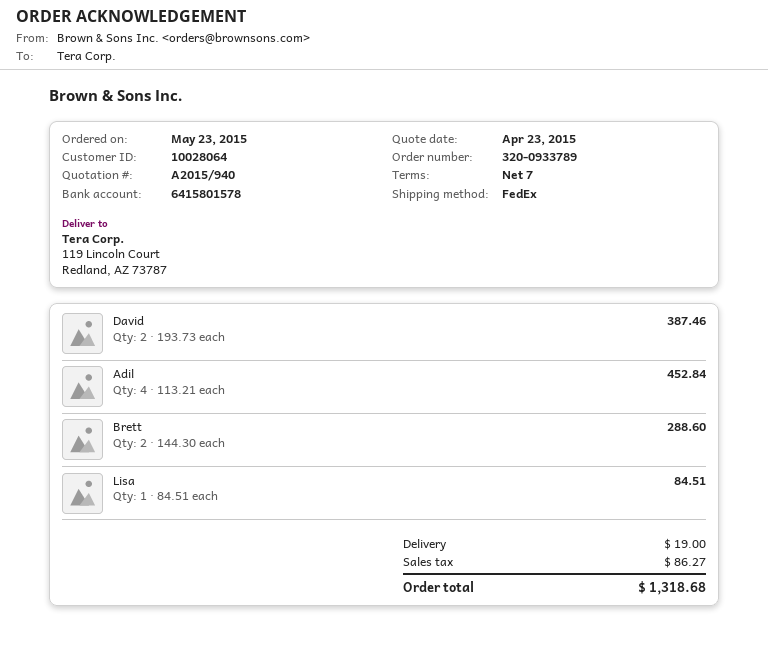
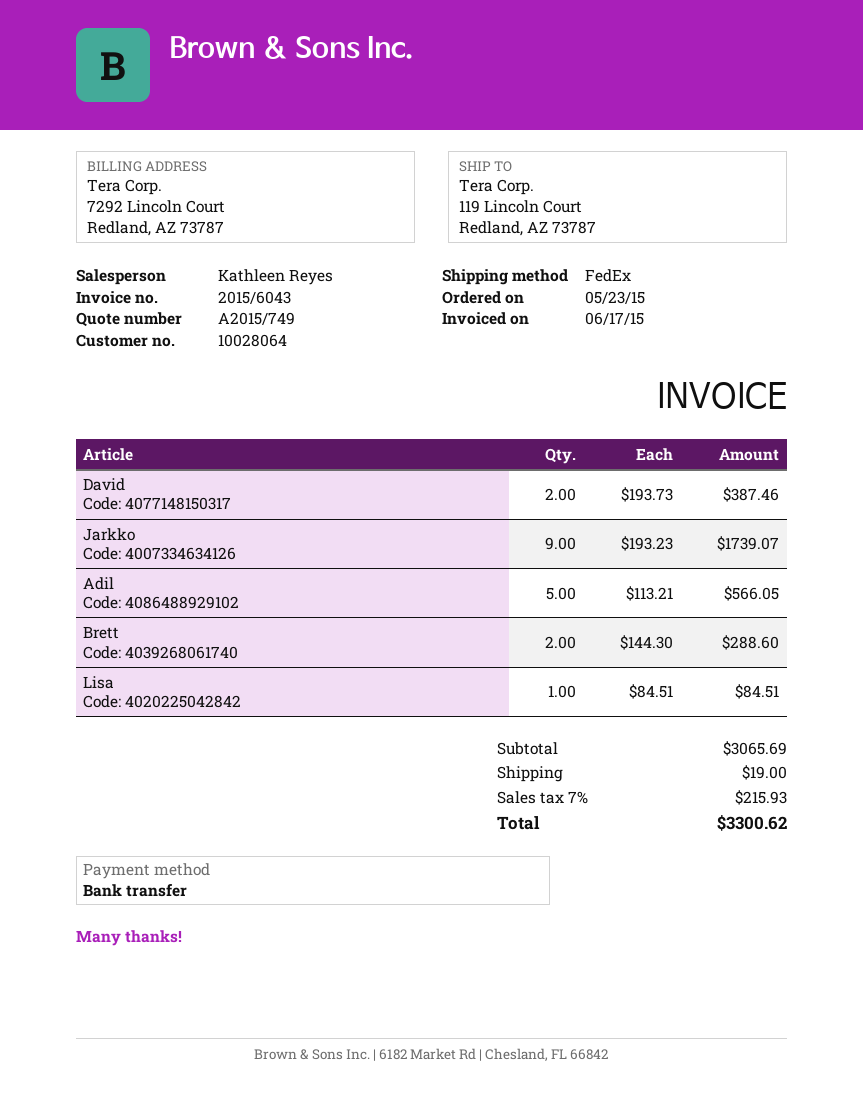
quote number: A2015/940 -> A2015/749
Adil: 4 x 113.21 = 452.84 -> 5 x 113.21 = 566.05
Jarkko: none -> 9 x 193.23 = 1739.07
tax: 86.27 -> 215.93
total: 1318.68 -> 3300.62

